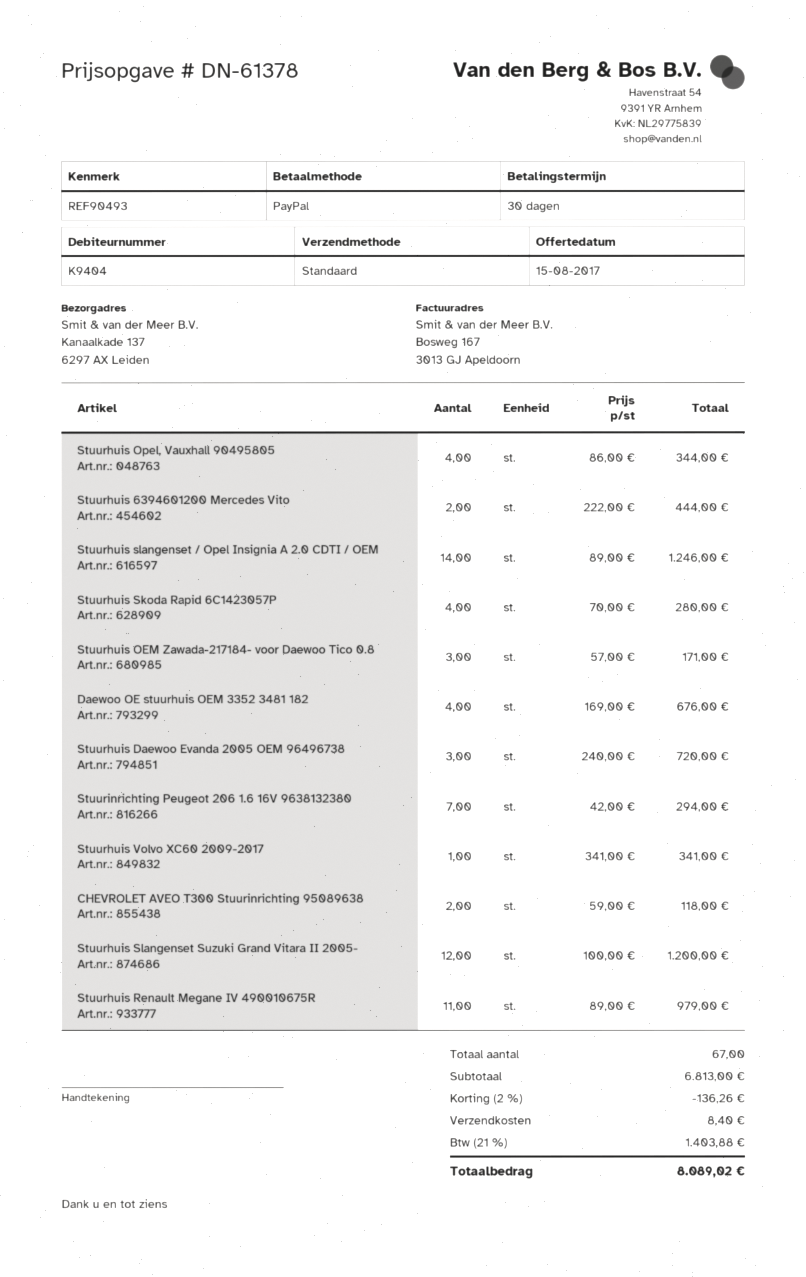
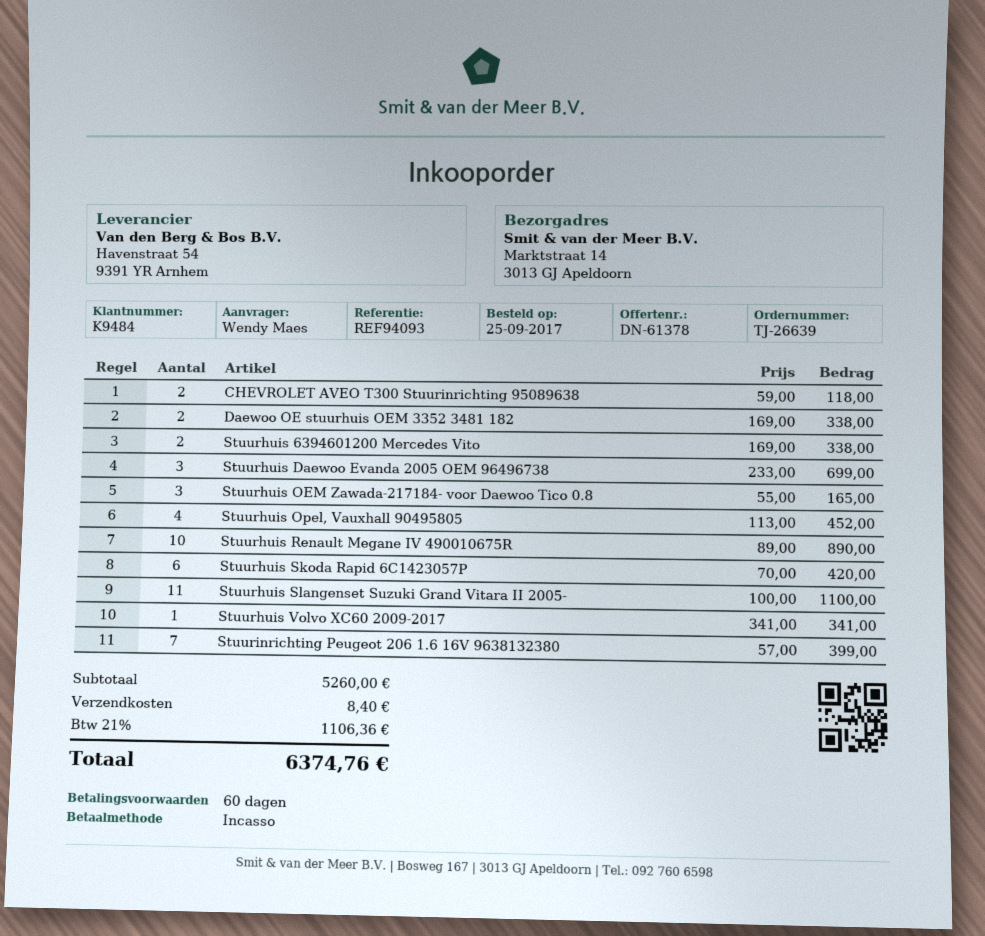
payment terms: 30 days -> 60 days
customer number: K9404 -> K9484
reference: REF90493 -> REF94093
payment method: PayPal -> direct debit
ship to: Kanaalkade 137, 6297 AX Leiden -> Marktstraat 14, 3013 GJ Apeldoorn
Stuurhuis Opel, Vauxhall 90495805: 4 x 86.00 = 344.00 -> 4 x 113.00 = 452.00
Stuurhuis 6394601200 Mercedes Vito: 2 x 222.00 = 444.00 -> 2 x 169.00 = 338.00
Stuurhuis slangenset / Opel Insignia A 2.0 CDTI / OEM: 14 x 89.00 = 1246.00 -> none
Stuurhuis Skoda Rapid 6C1423057P: 4 x 70.00 = 280.00 -> 6 x 70.00 = 420.00
Stuurhuis OEM Zawada-217184- voor Daewoo Tico 0.8: 3 x 57.00 = 171.00 -> 3 x 55.00 = 165.00
Daewoo OE stuurhuis OEM 3352 3481 182: 4 x 169.00 = 676.00 -> 2 x 169.00 = 338.00
Stuurhuis Daewoo Evanda 2005 OEM 96496738: 3 x 240.00 = 720.00 -> 3 x 233.00 = 699.00
Stuurinrichting Peugeot 206 1.6 16V 9638132380: 7 x 42.00 = 294.00 -> 7 x 57.00 = 399.00
Stuurhuis Slangenset Suzuki Grand Vitara II 2005-: 12 x 100.00 = 1200.00 -> 11 x 100.00 = 1100.00
Stuurhuis Renault Megane IV 490010675R: 11 x 89.00 = 979.00 -> 10 x 89.00 = 890.00
subtotal: 6813.00 -> 5260.00
discount: 2% = 136.26 -> none
tax: 21% = 1403.88 -> 21% = 1106.36
total: 8089.02 -> 6374.76

